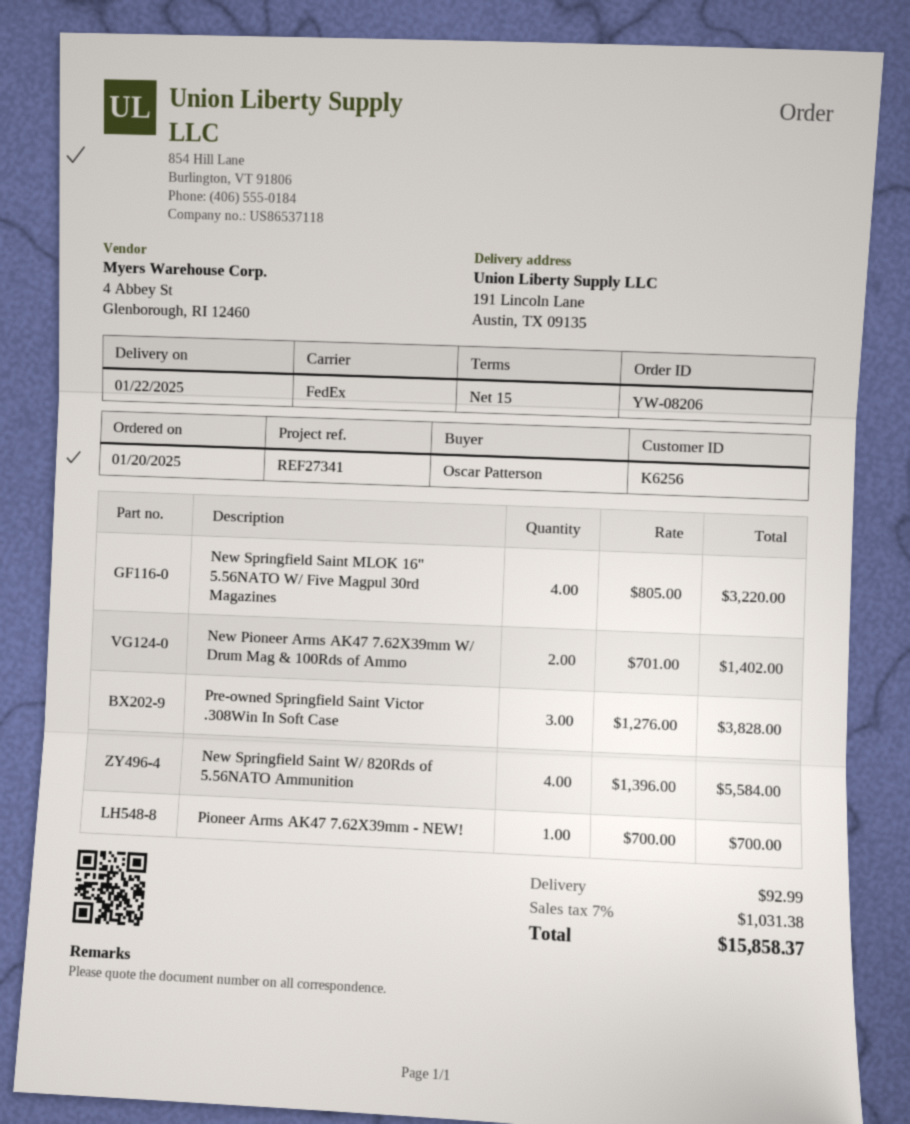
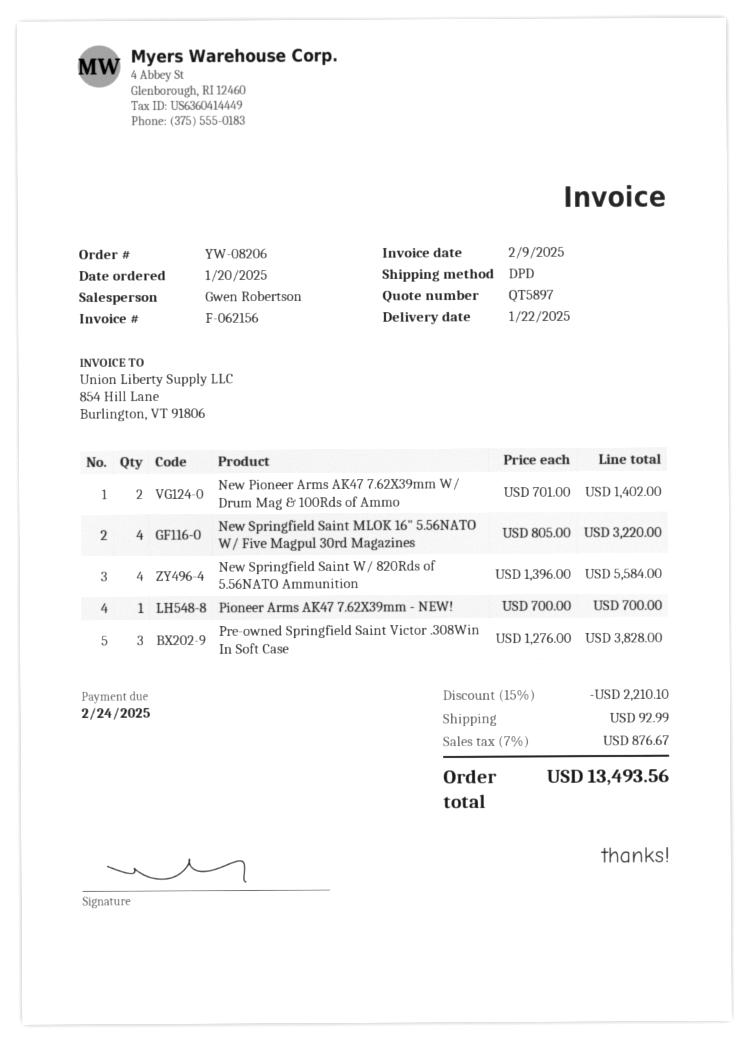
shipping method: FedEx -> DPD
discount: none -> 15% = 2210.10
tax: 7% = 1031.38 -> 7% = 876.67
total: 15858.37 -> 13493.56

